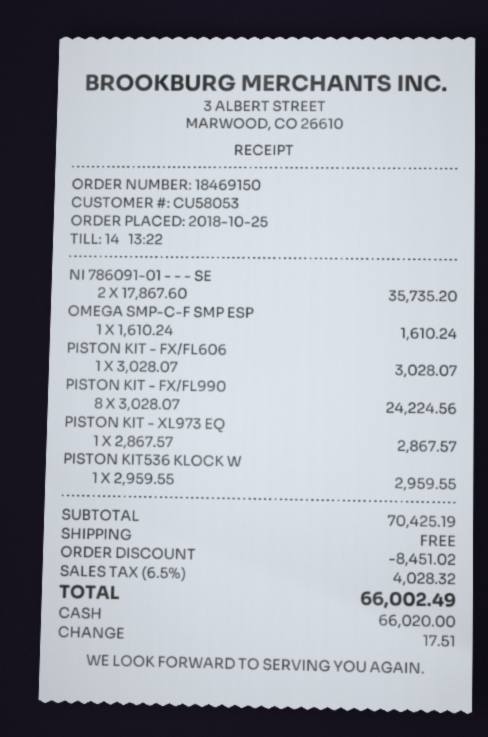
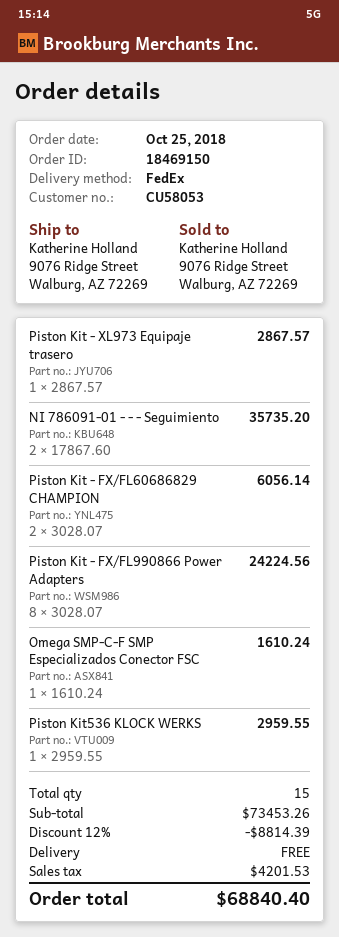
PISTON KIT - FX/FL606: 1 x 3028.07 = 3028.07 -> 2 x 3028.07 = 6056.14
subtotal: 70425.19 -> 73453.26
discount: 8451.02 -> 8814.39
tax: 4028.32 -> 4201.53
total: 66002.49 -> 68840.40

